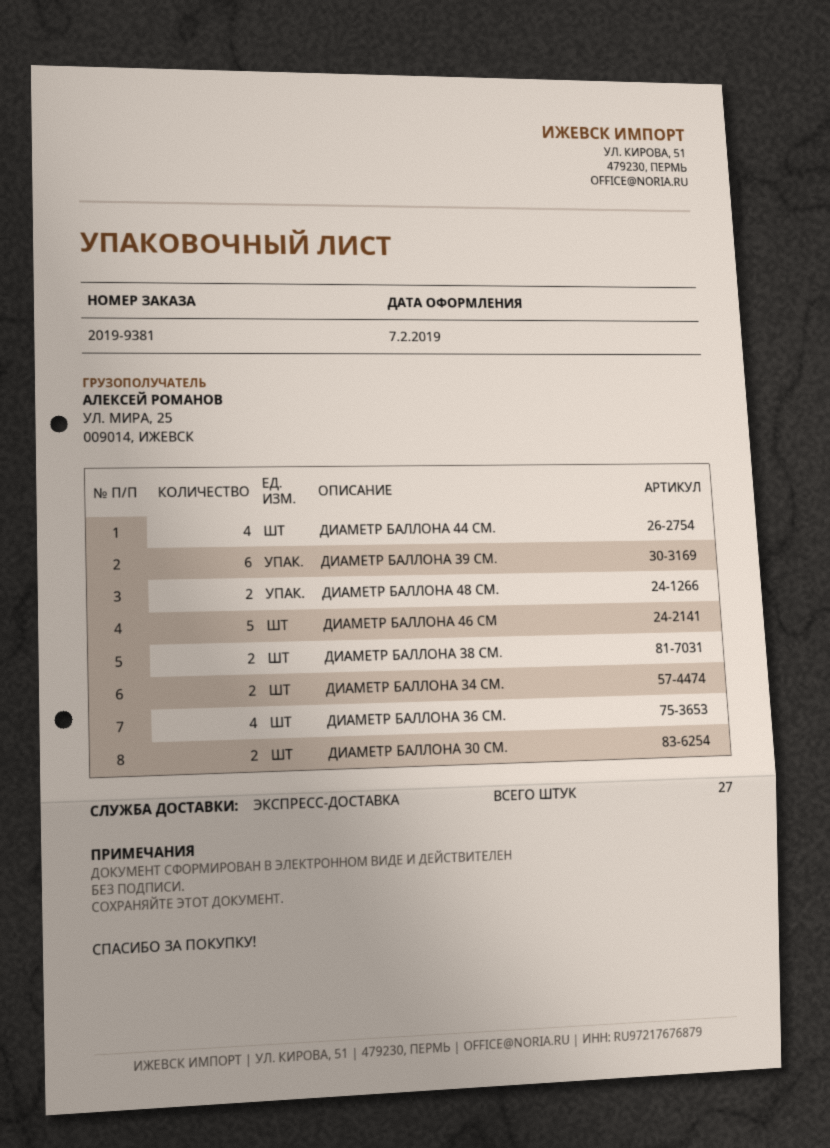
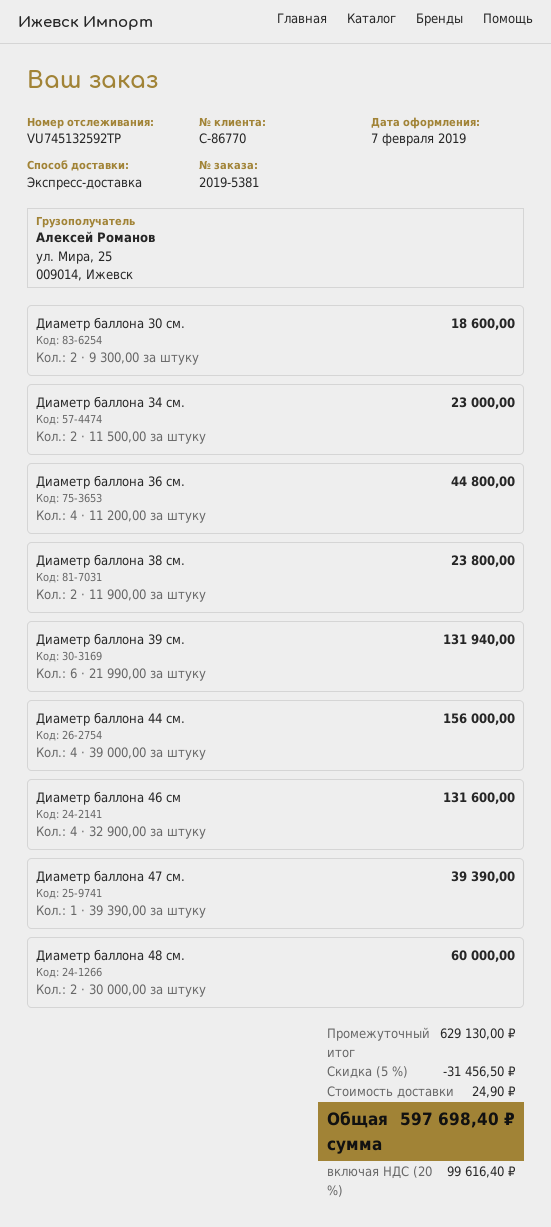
order number: 2019-9381 -> 2019-5381
ДИАМЕТР БАЛЛОНА 46 СМ: 5 -> 4
Диаметр баллона 47 см.: none -> 1

